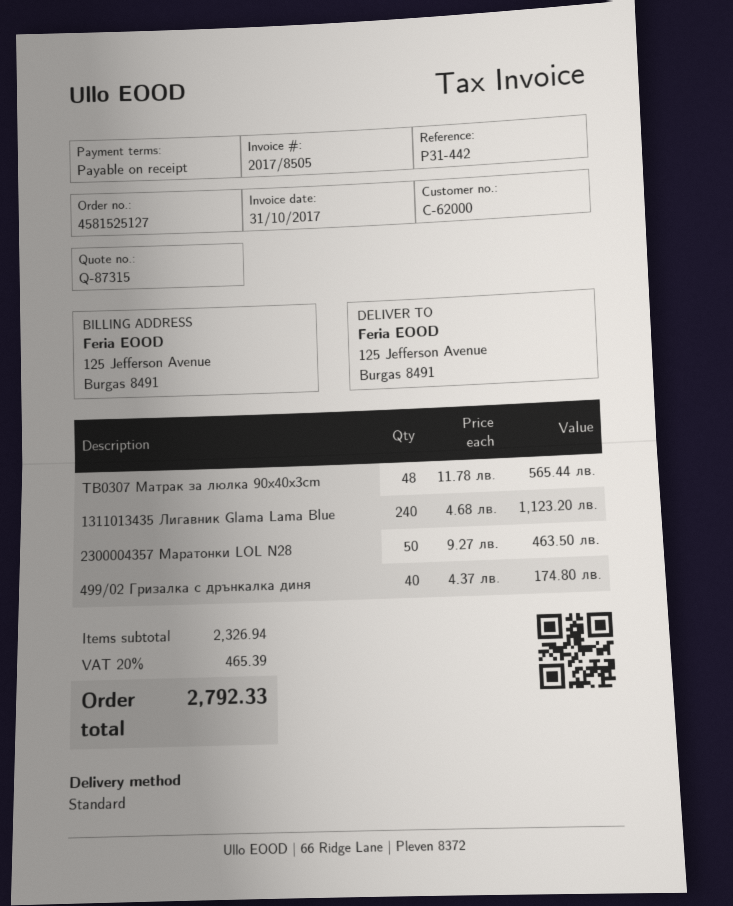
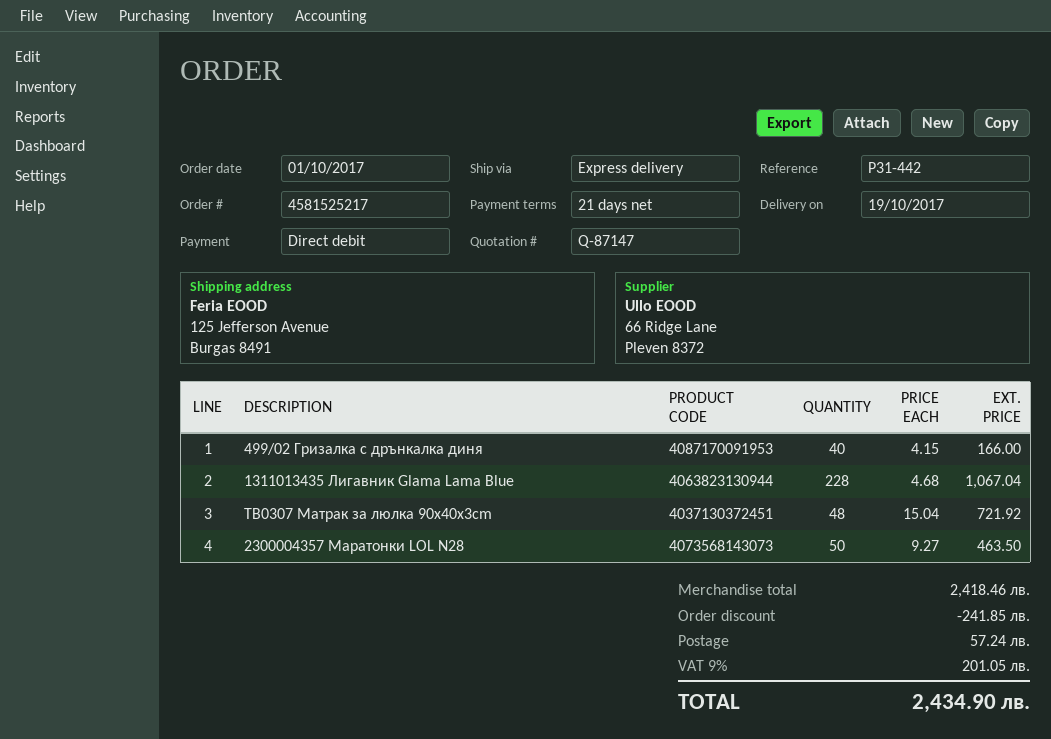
quote number: Q-87315 -> Q-87147
order number: 4581525127 -> 4581525217
payment terms: on receipt -> 21 days
shipping method: standard -> express
TB0307 Матрак за люлка 90х40x3cm: 48 x 11.78 = 565.44 -> 48 x 15.04 = 721.92
1311013435 Лигавник Glama Lama Blue: 240 x 4.68 = 1123.20 -> 228 x 4.68 = 1067.04
499/02 Гризалка с дрънкалка диня: 40 x 4.37 = 174.80 -> 40 x 4.15 = 166.00
subtotal: 2326.94 -> 2418.46
discount: none -> 241.85
shipping: none -> 57.24
tax: 20% = 465.39 -> 9% = 201.05
total: 2792.33 -> 2434.90

